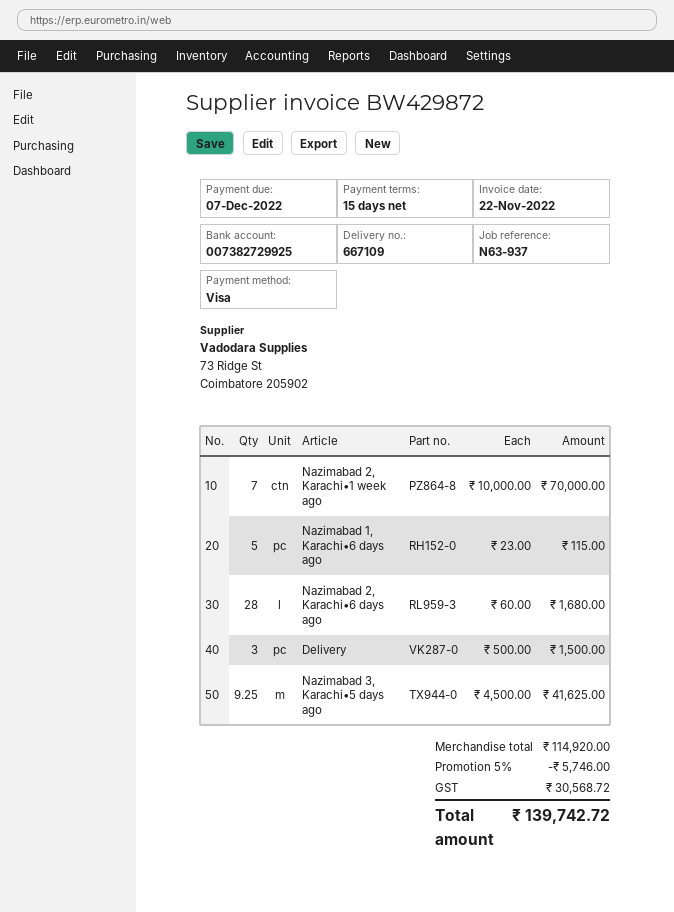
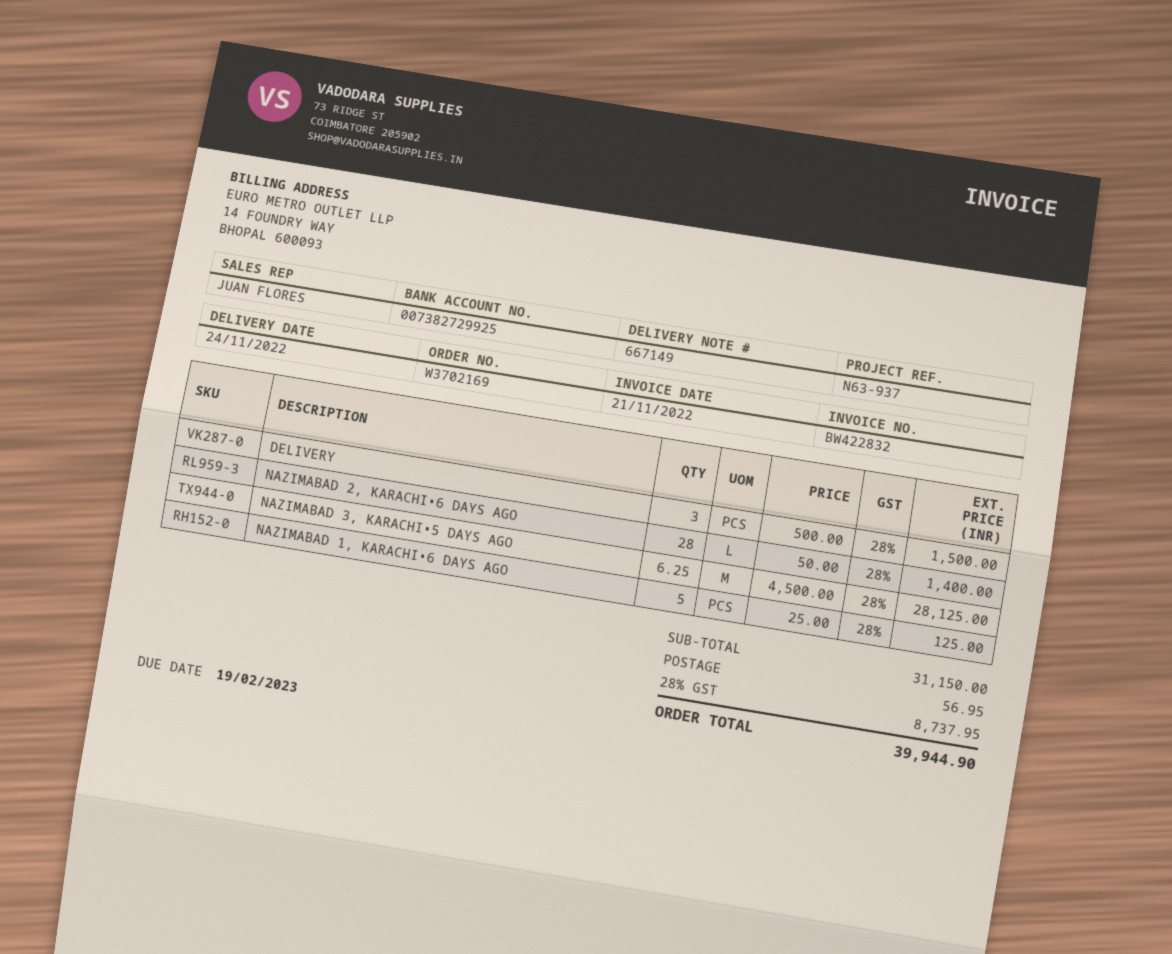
delivery note number: 667109 -> 667149
invoice number: BW429872 -> BW422832
invoice date: 2022-11-22 -> 2022-11-21
due date: 2022-12-07 -> 2023-02-19
Nazimabad 2, Karachi•1 week ago: 7 x 10000.00 = 70000.00 -> none
Nazimabad 1, Karachi•6 days ago: 5 x 23.00 = 115.00 -> 5 x 25.00 = 125.00
Nazimabad 2, Karachi•6 days ago: 28 x 60.00 = 1680.00 -> 28 x 50.00 = 1400.00
Nazimabad 3, Karachi•5 days ago: 9.25 x 4500.00 = 41625.00 -> 6.25 x 4500.00 = 28125.00
subtotal: 114920.00 -> 31150.00
discount: 5% = 5746.00 -> none
shipping: none -> 56.95
tax: 30568.72 -> 8737.95
total: 139742.72 -> 39944.90

